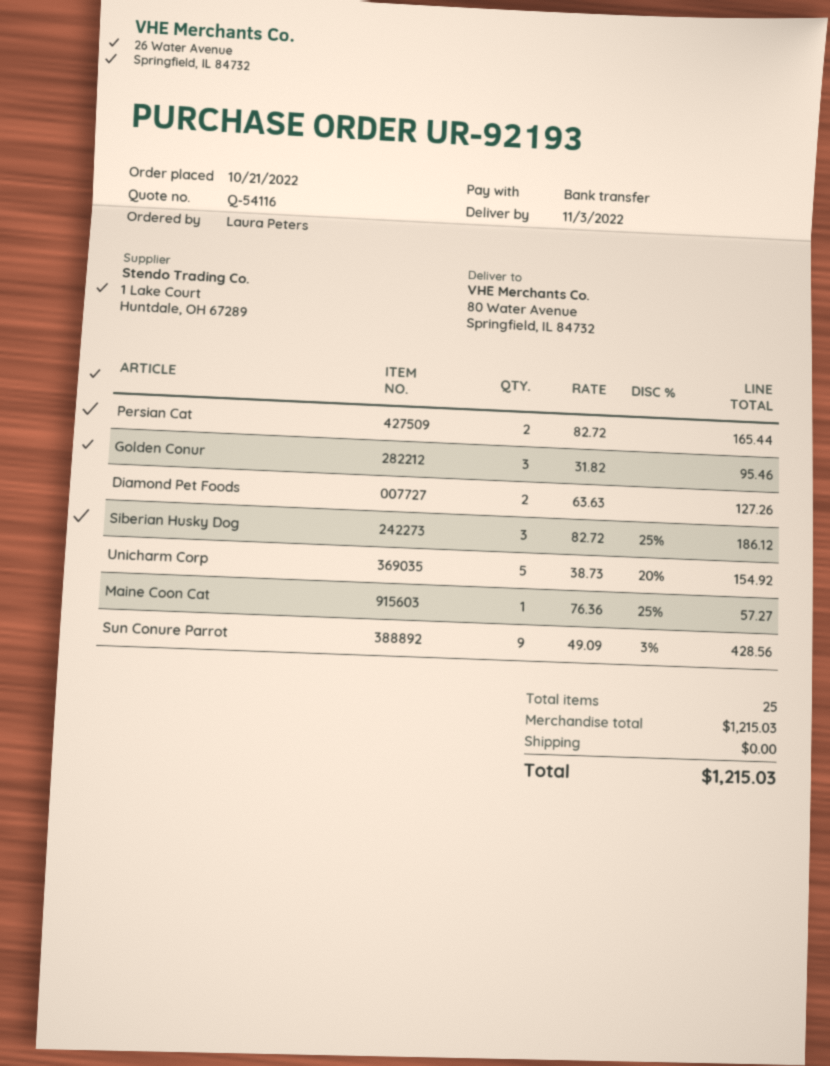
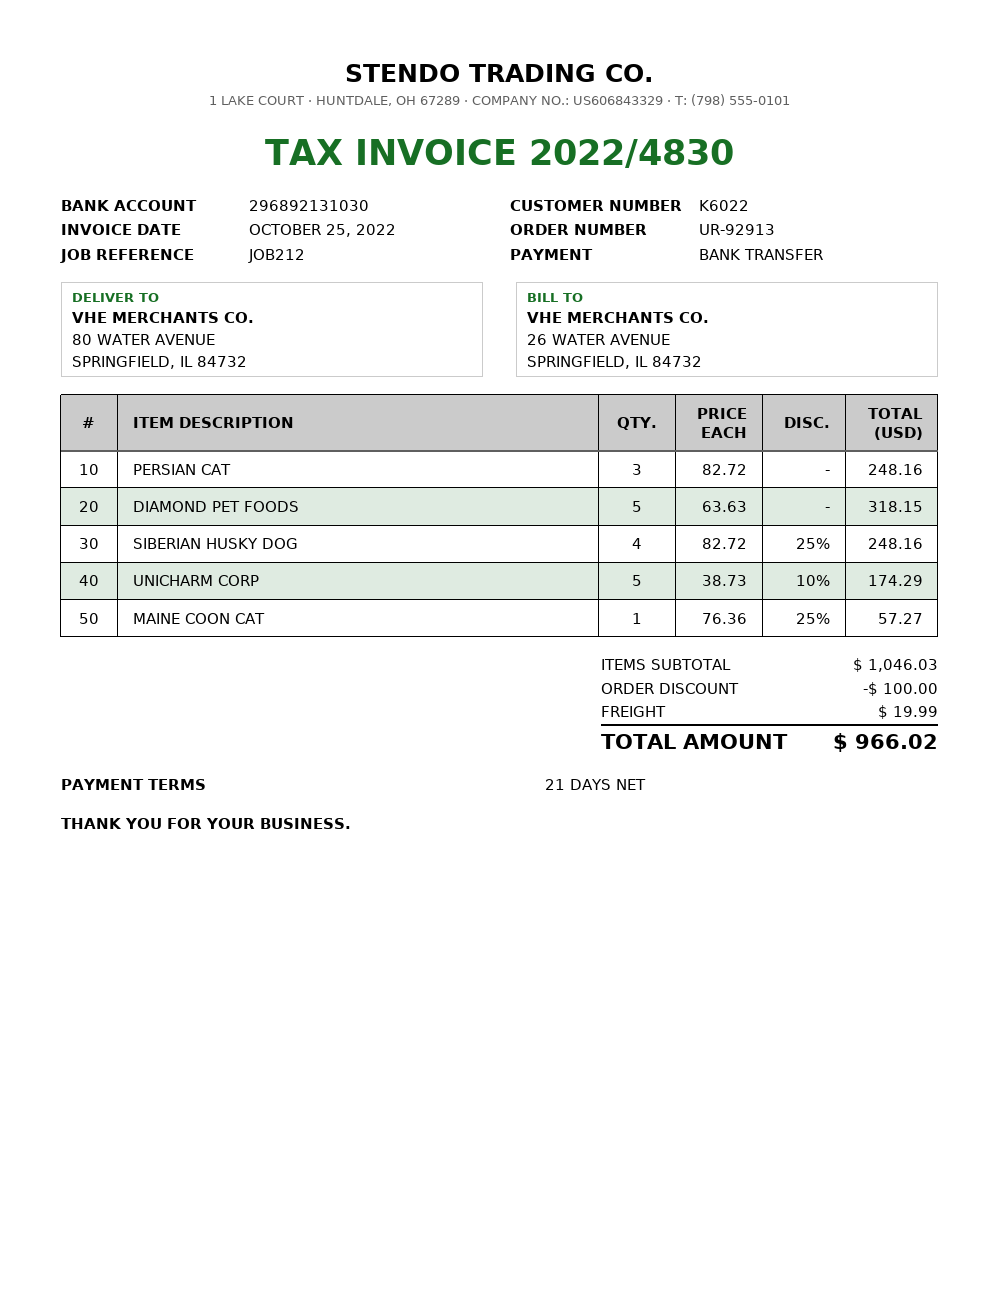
order number: UR-92193 -> UR-92913
Persian Cat: 2 x 82.72 = 165.44 -> 3 x 82.72 = 248.16
Golden Conur: 3 x 31.82 = 95.46 -> none
Diamond Pet Foods: 2 x 63.63 = 127.26 -> 5 x 63.63 = 318.15
Siberian Husky Dog: 3 x 82.72 - 25% = 186.12 -> 4 x 82.72 - 25% = 248.16
Unicharm Corp: 5 x 38.73 - 20% = 154.92 -> 5 x 38.73 - 10% = 174.29
Sun Conure Parrot: 9 x 49.09 - 3% = 428.56 -> none
subtotal: 1215.03 -> 1046.03
discount: none -> 100.00
shipping: 0.00 -> 19.99
total: 1215.03 -> 966.02

